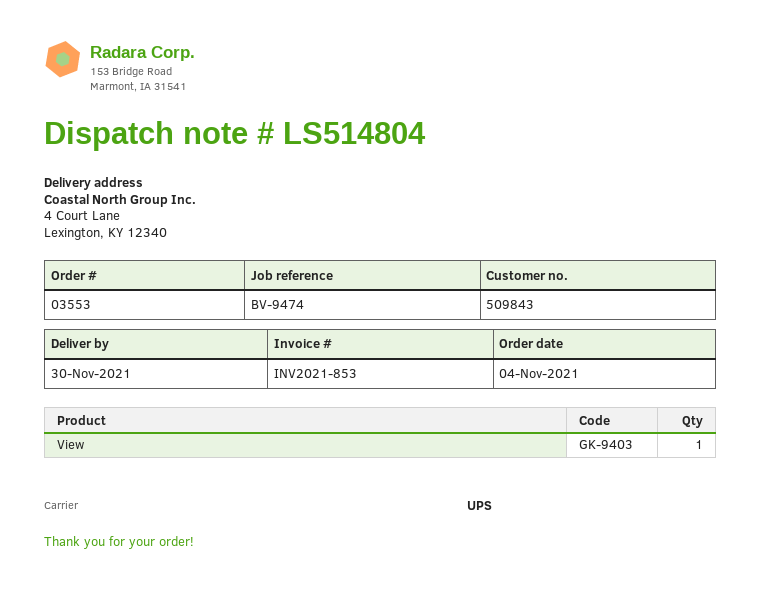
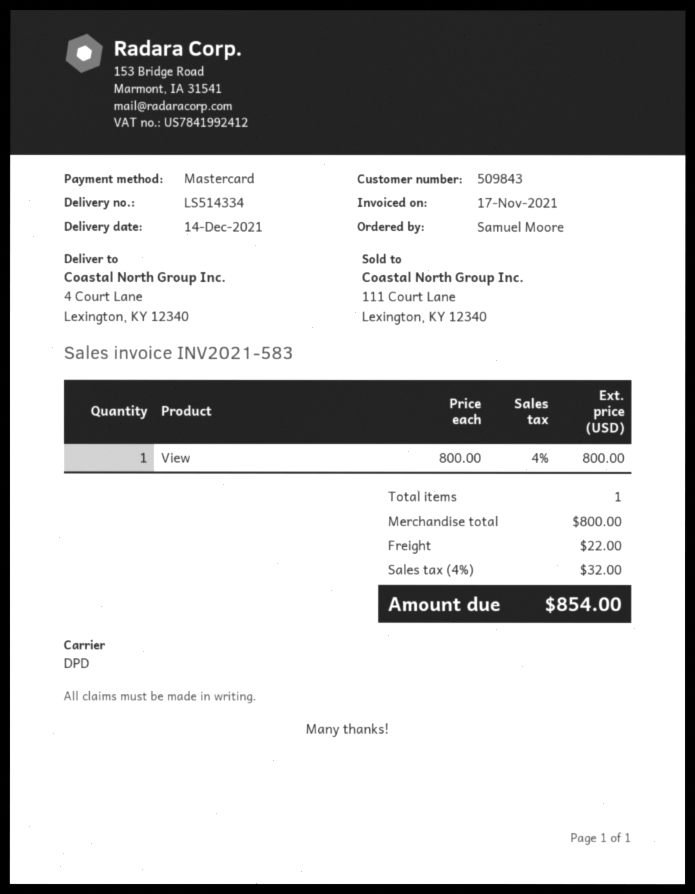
delivery note number: LS514804 -> LS514334
delivery date: 2021-11-30 -> 2021-12-14
invoice number: INV2021-853 -> INV2021-583
shipping method: UPS -> DPD

